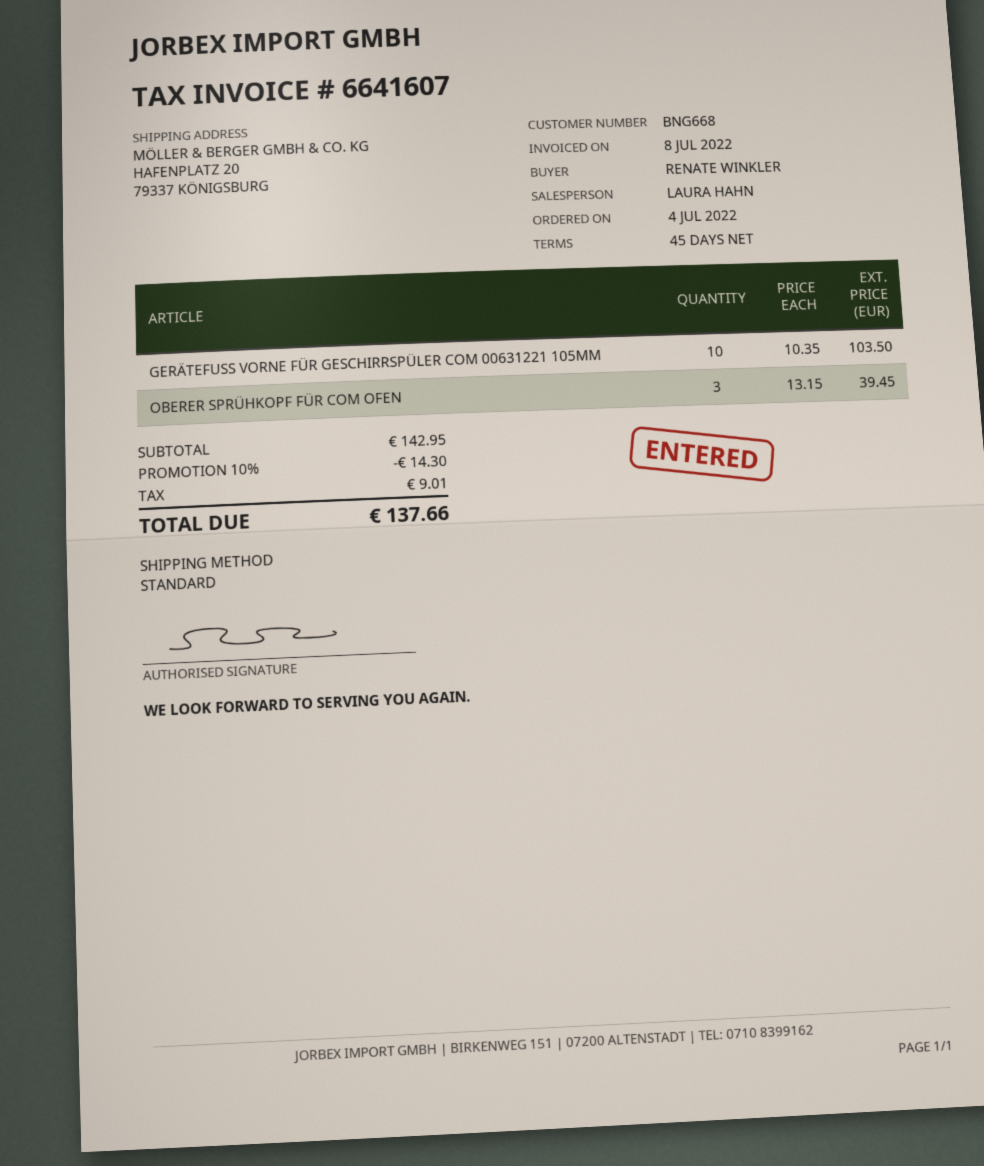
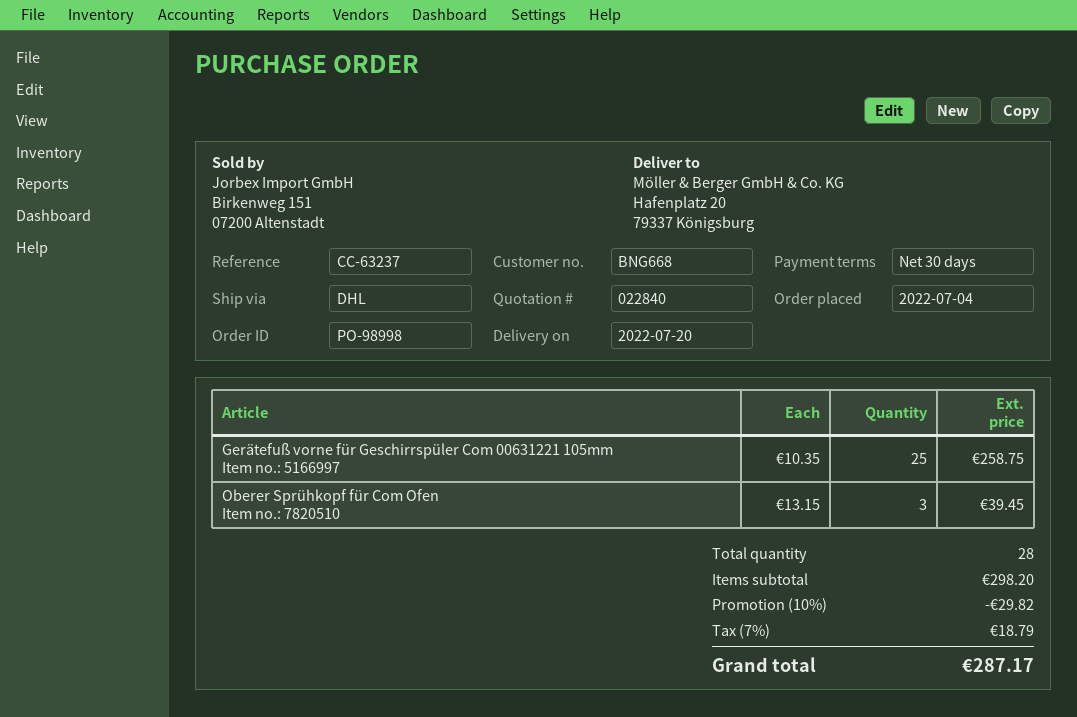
payment terms: 45 days -> 30 days
shipping method: standard -> DHL
GERÄTEFUSS VORNE FÜR GESCHIRRSPÜLER COM 00631221 105MM: 10 x 10.35 = 103.50 -> 25 x 10.35 = 258.75
subtotal: 142.95 -> 298.20
discount: 10% = 14.30 -> 10% = 29.82
tax: 9.01 -> 18.79
total: 137.66 -> 287.17

